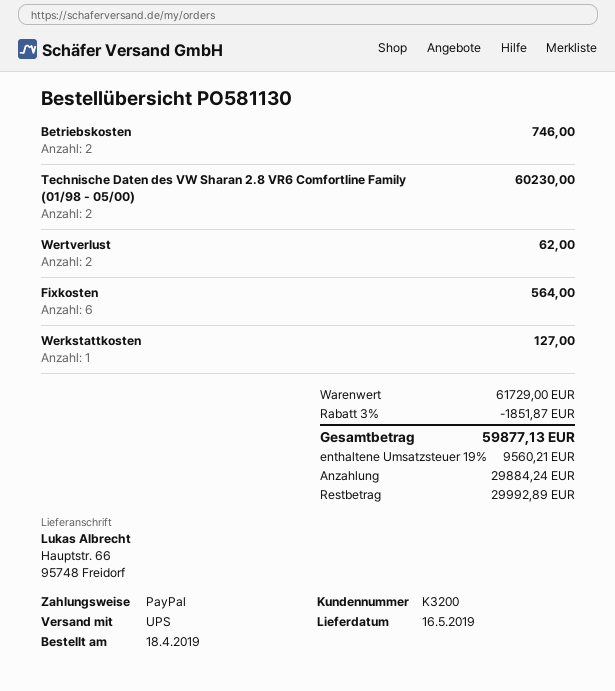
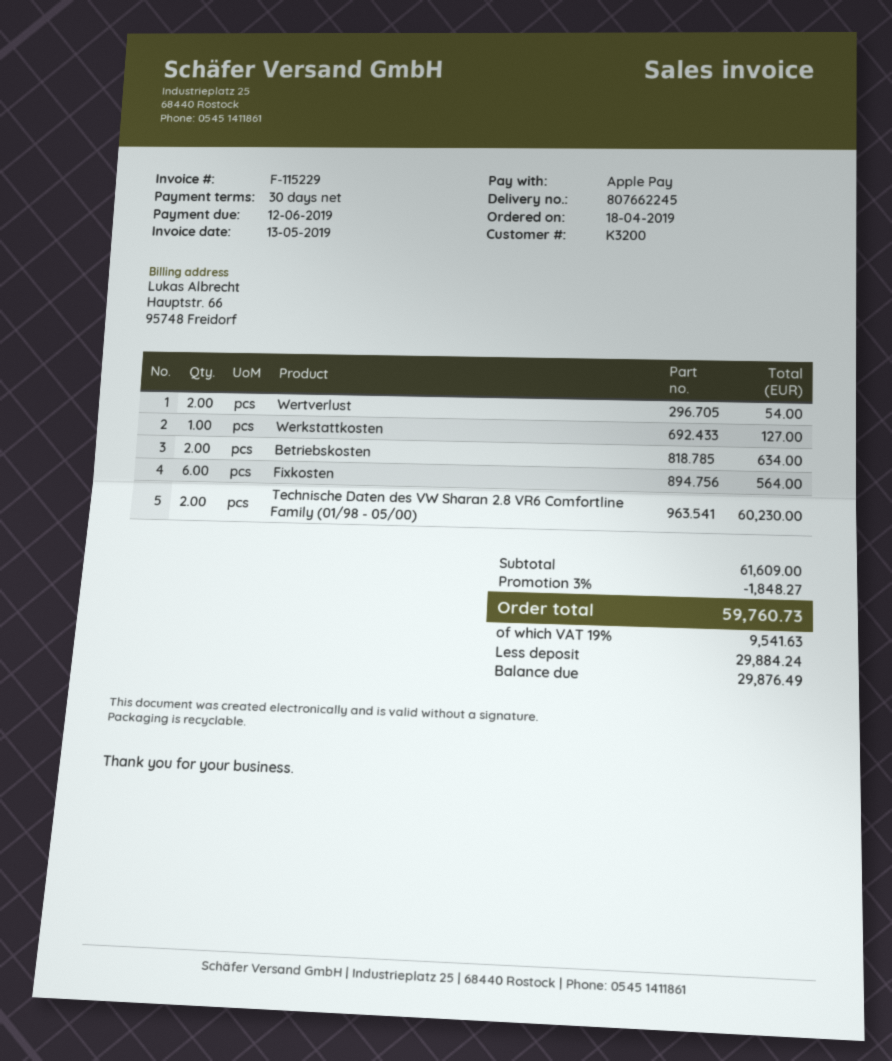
payment method: PayPal -> Apple Pay
Betriebskosten: 2 for 746.00 -> 2 for 634.00
Wertverlust: 2 for 62.00 -> 2 for 54.00
subtotal: 61729.00 -> 61609.00
discount: 3% = 1851.87 -> 3% = 1848.27
tax: 19% = 9560.21 -> 19% = 9541.63
total: 59877.13 -> 59760.73
balance: 29992.89 -> 29876.49

